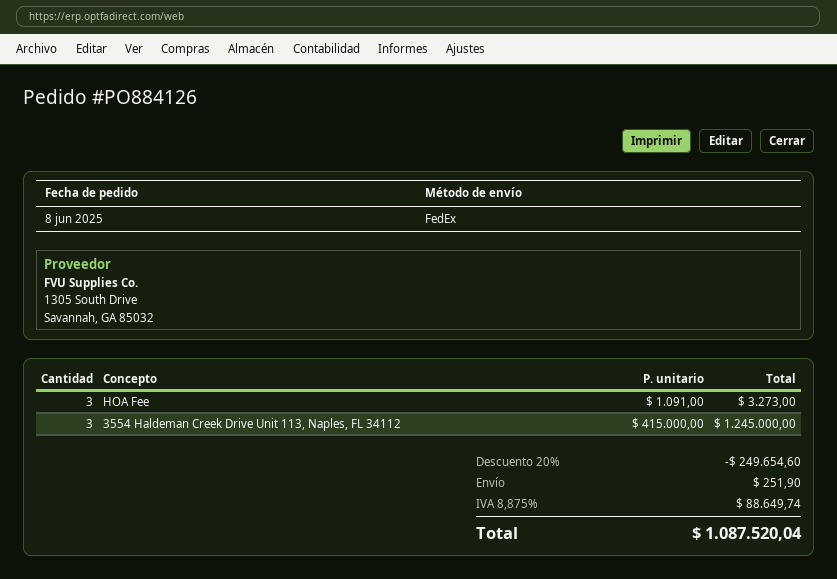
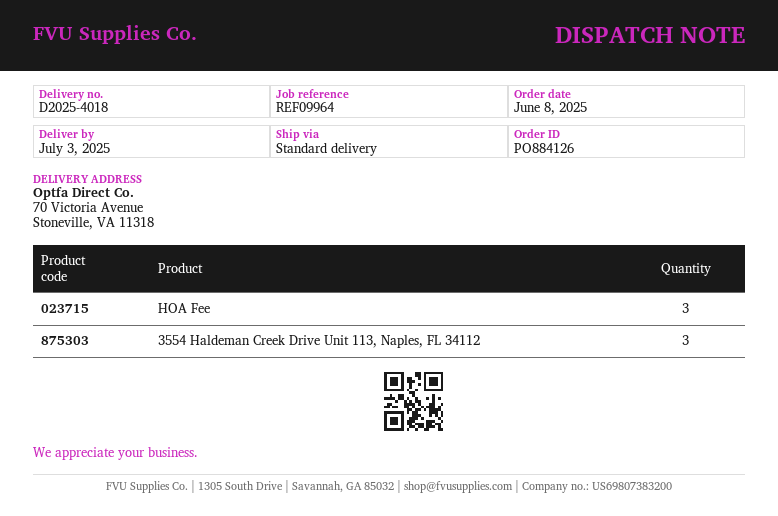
shipping method: FedEx -> standard

